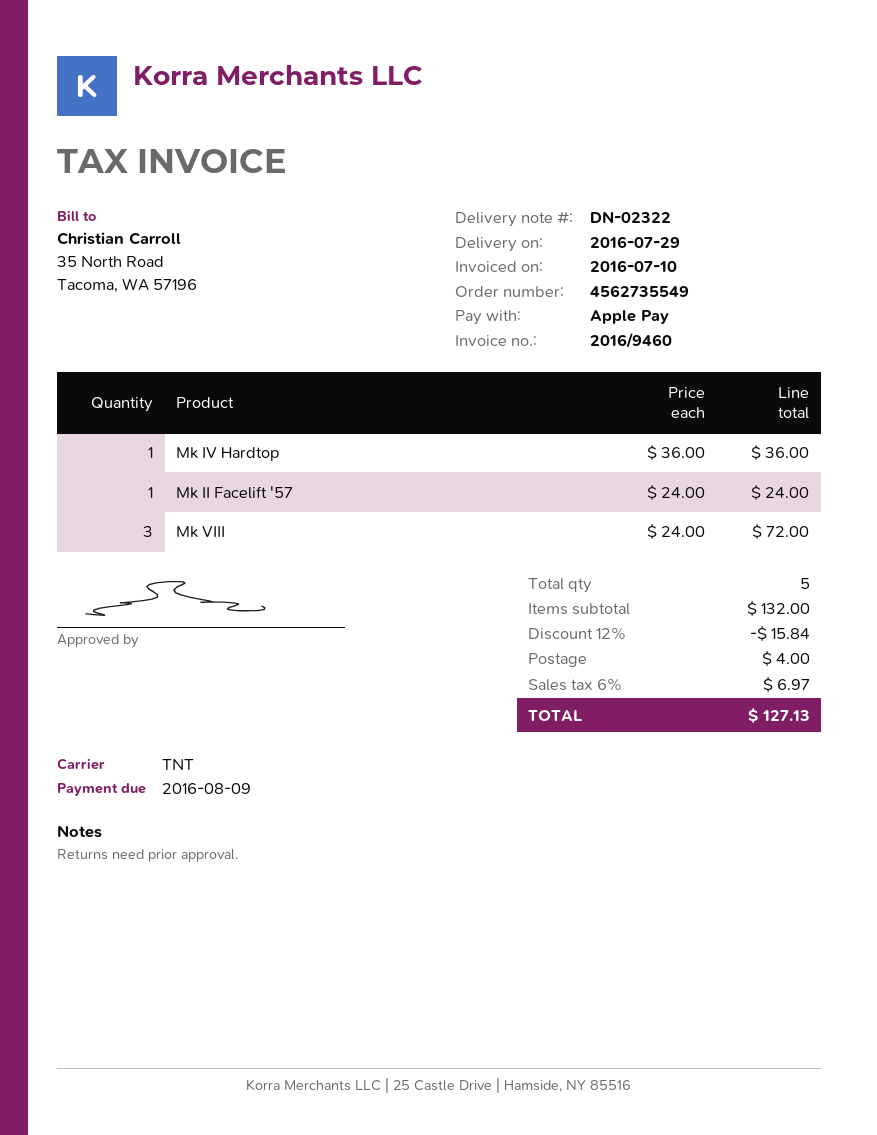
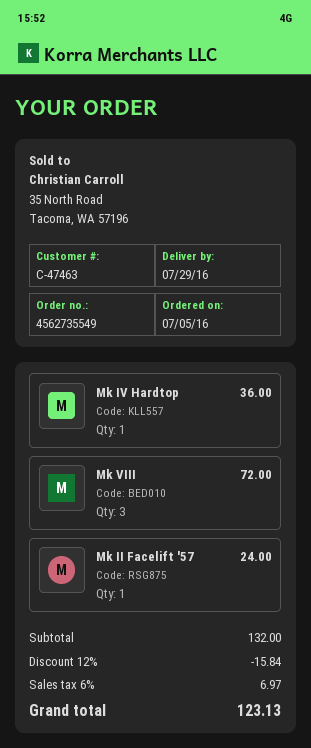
shipping: 4.00 -> none
total: 127.13 -> 123.13

